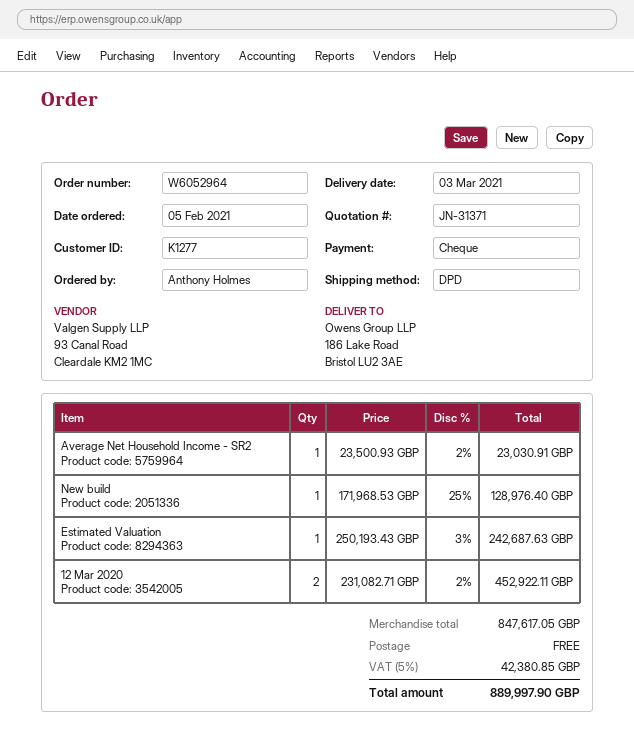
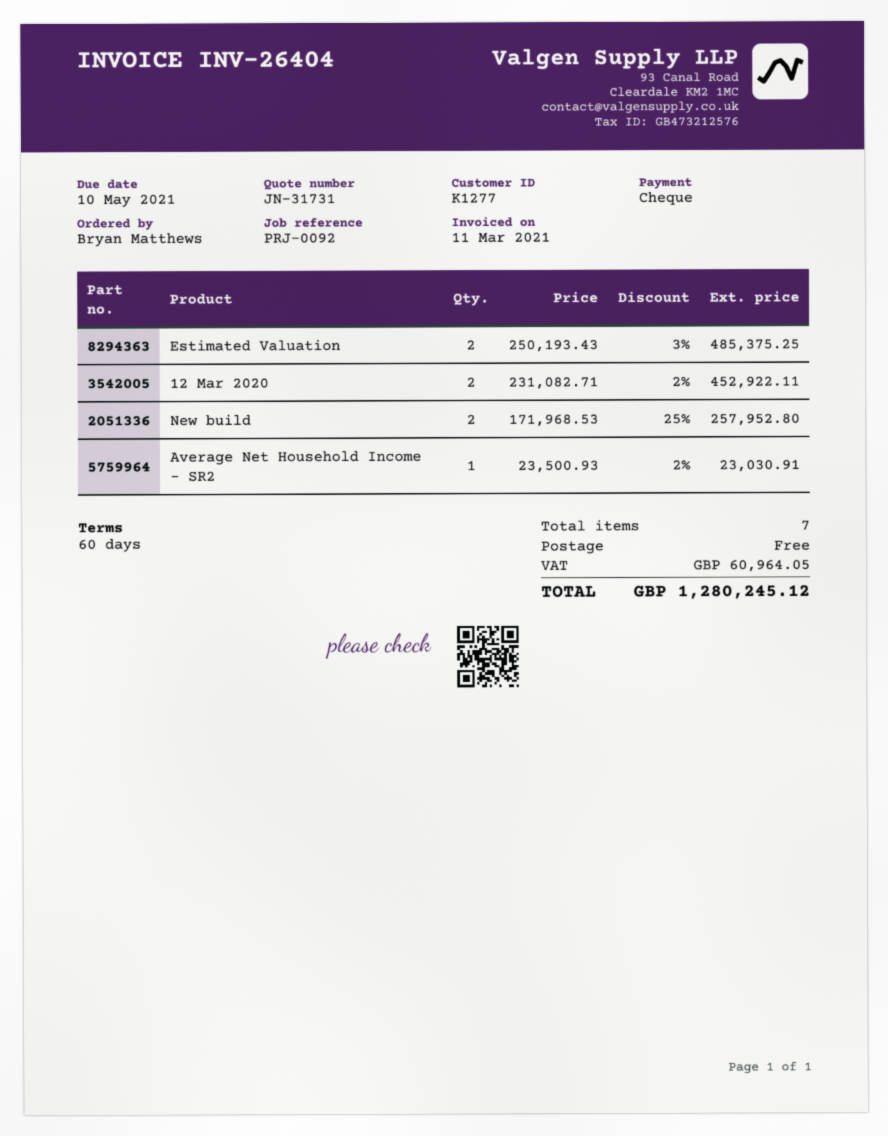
quote number: JN-31371 -> JN-31731
ordered by: Anthony Holmes -> Bryan Matthews
New build: 1 x 171968.53 - 25% = 128976.40 -> 2 x 171968.53 - 25% = 257952.80
Estimated Valuation: 1 x 250193.43 - 3% = 242687.63 -> 2 x 250193.43 - 3% = 485375.25
tax: 42380.85 -> 60964.05
total: 889997.90 -> 1280245.12

